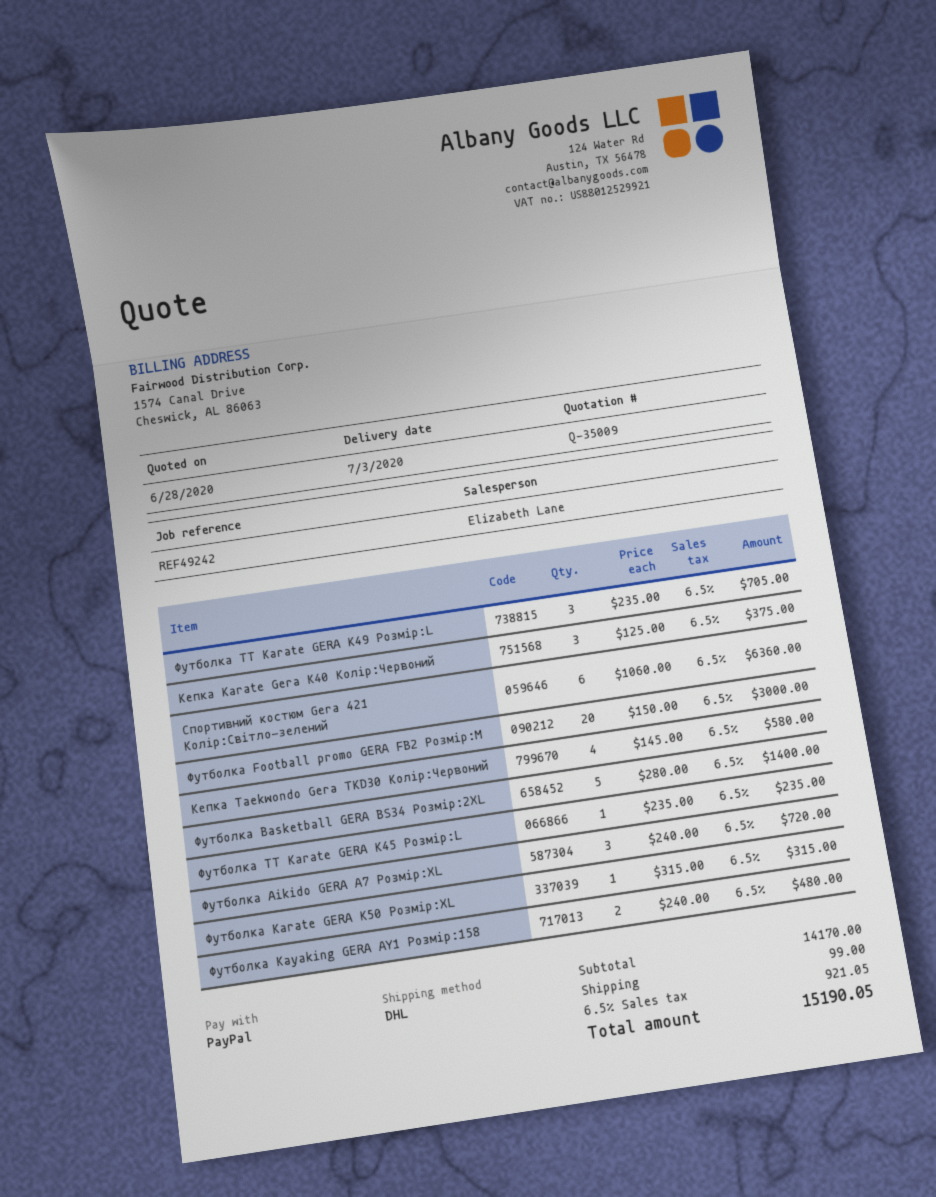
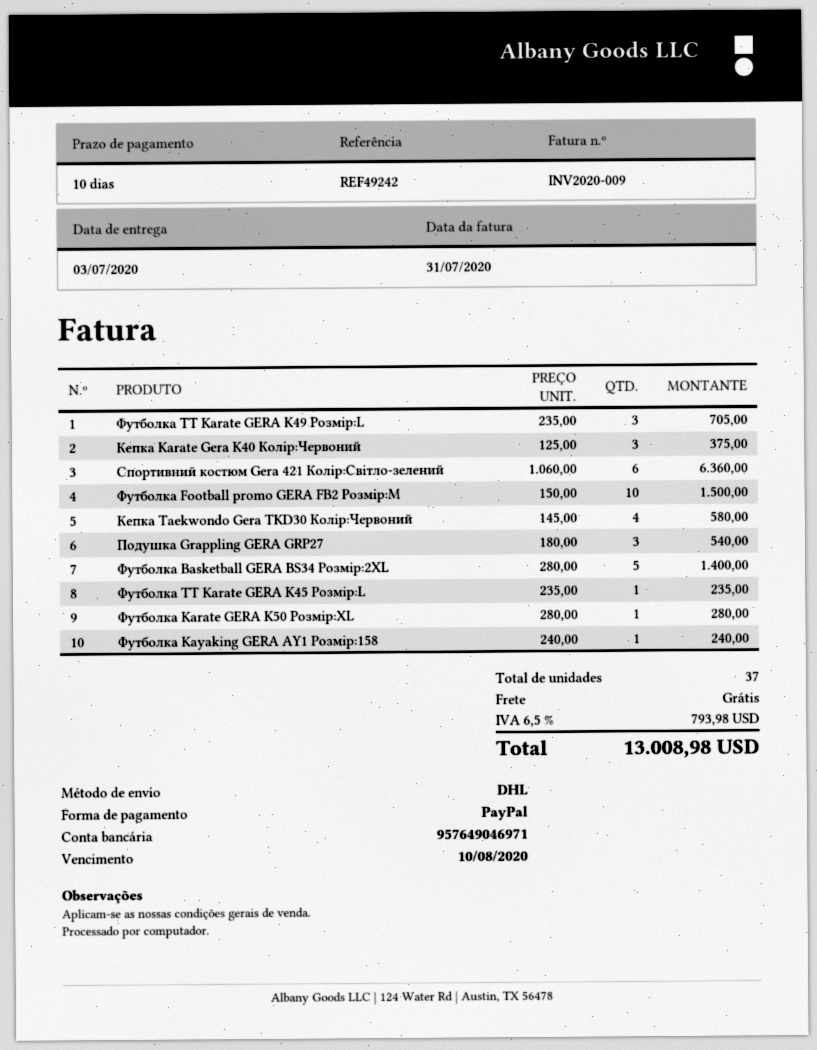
Футболка Football promo GERA FB2 Розмір:M: 20 x 150.00 = 3000.00 -> 10 x 150.00 = 1500.00
Футболка Aikido GERA A7 Розмір:XL: 3 x 240.00 = 720.00 -> none
Футболка Karate GERA K50 Розмір:XL: 1 x 315.00 = 315.00 -> 1 x 280.00 = 280.00
Футболка Kayaking GERA AY1 Розмір:158: 2 x 240.00 = 480.00 -> 1 x 240.00 = 240.00
Подушка Grappling GERA GRP27: none -> 3 x 180.00 = 540.00
shipping: 99.00 -> 0.00
tax: 6.5% = 921.05 -> 6.5% = 793.98
total: 15190.05 -> 13008.98

